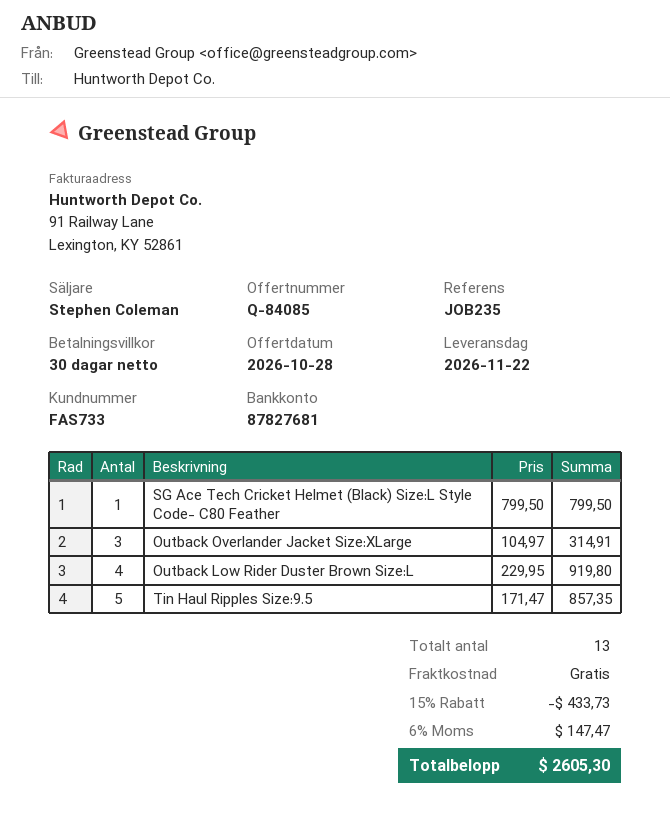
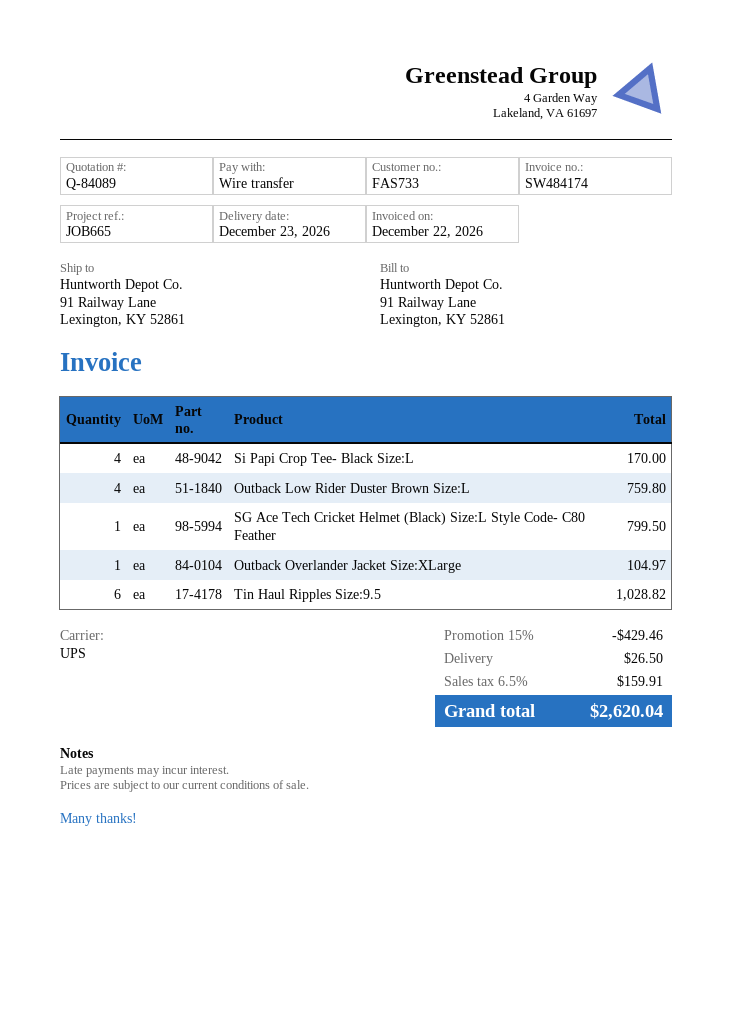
quote number: Q-84085 -> Q-84089
delivery date: 2026-11-22 -> 2026-12-23
reference: JOB235 -> JOB665
Outback Overlander Jacket Size:XLarge: 3 for 314.91 -> 1 for 104.97
Outback Low Rider Duster Brown Size:L: 4 for 919.80 -> 4 for 759.80
Tin Haul Ripples Size:9.5: 5 for 857.35 -> 6 for 1028.82
Si Papi Crop Tee- Black Size:L: none -> 4 for 170.00
discount: 15% = 433.73 -> 15% = 429.46
shipping: 0.00 -> 26.50
tax: 6% = 147.47 -> 6.5% = 159.91
total: 2605.30 -> 2620.04

